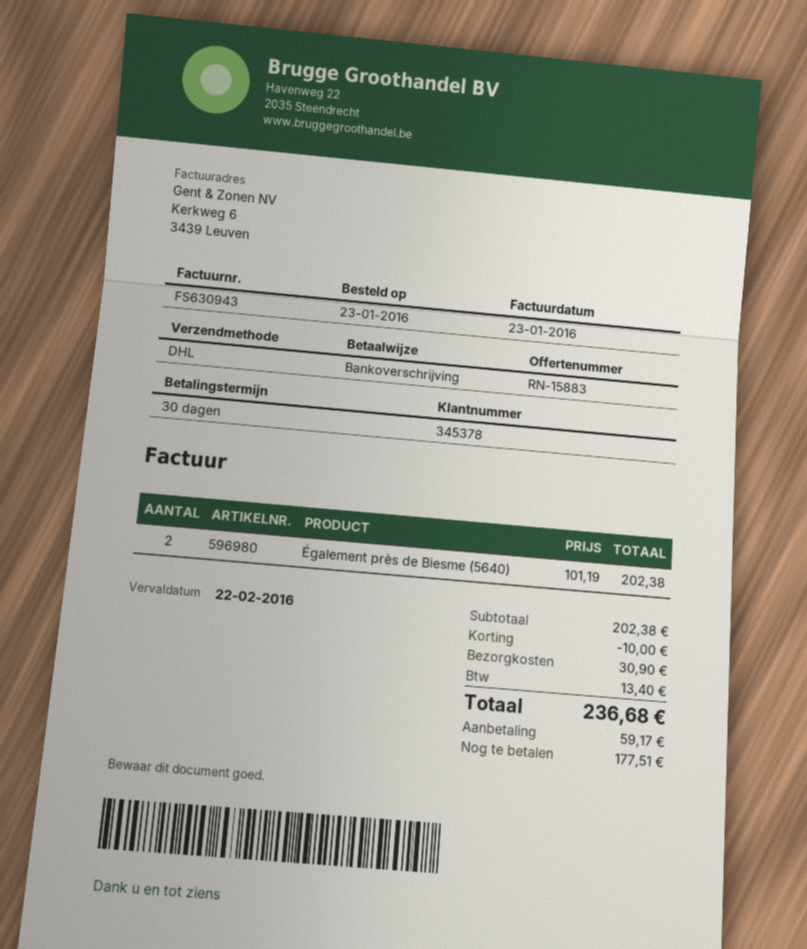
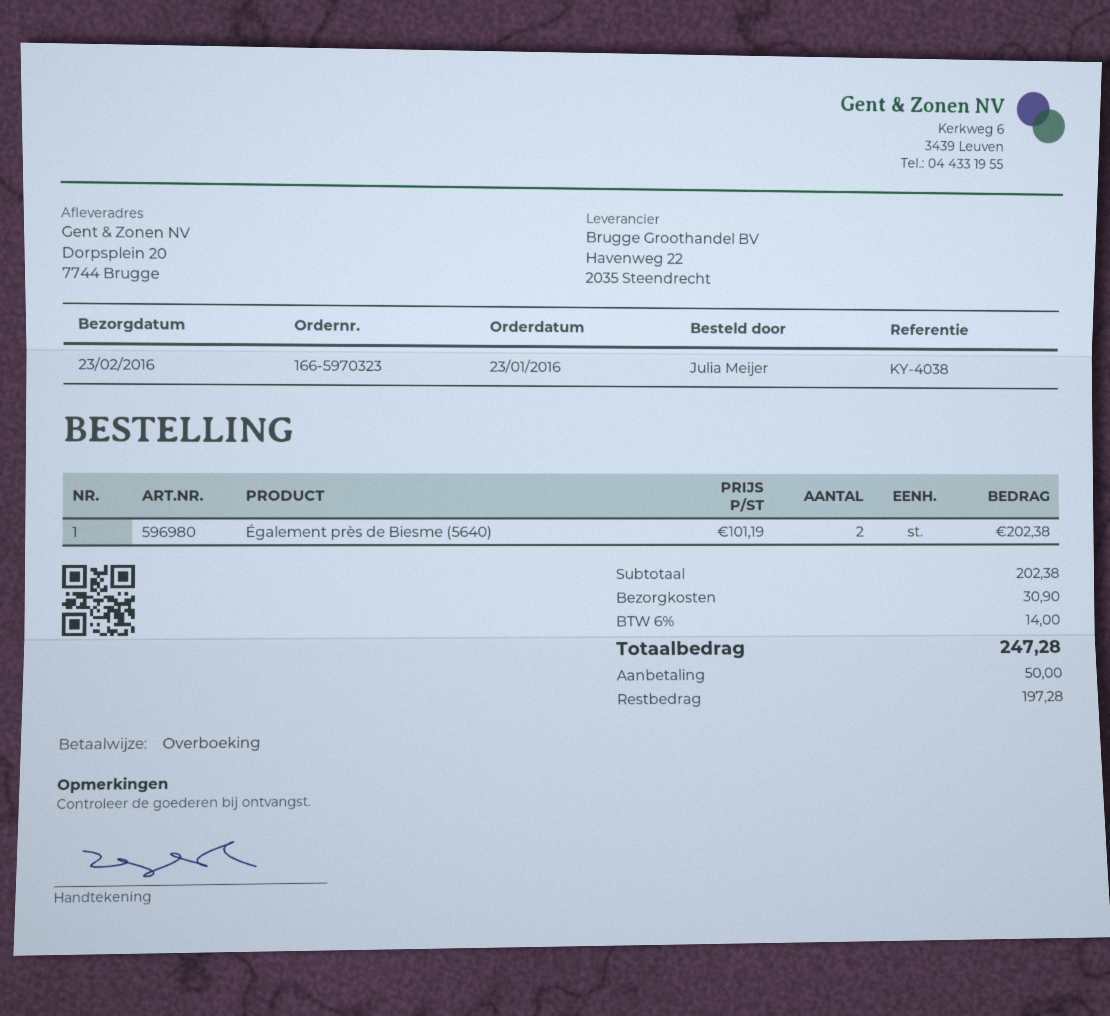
discount: 10.00 -> none
tax: 13.40 -> 14.00
total: 236.68 -> 247.28
deposit: 59.17 -> 50.00
balance: 177.51 -> 197.28

